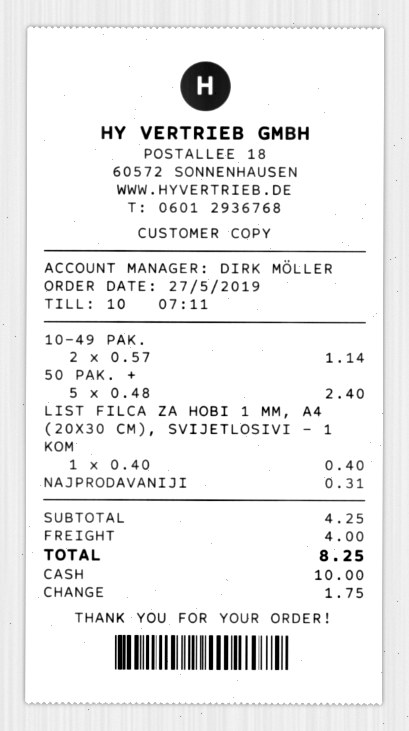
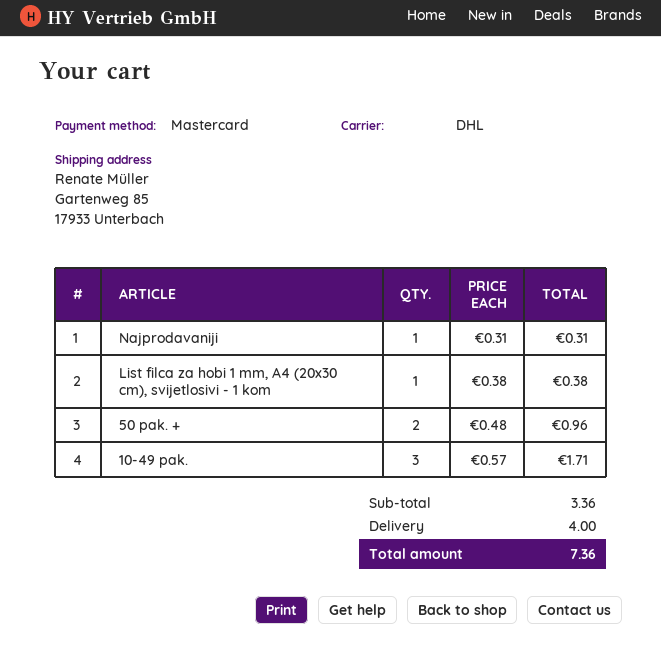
payment method: cash -> Mastercard
10-49 PAK.: 2 x 0.57 = 1.14 -> 3 x 0.57 = 1.71
50 PAK. +: 5 x 0.48 = 2.40 -> 2 x 0.48 = 0.96
LIST FILCA ZA HOBI 1 MM, A4 (20X30 CM), SVIJETLOSIVI - 1 KOM: 1 x 0.40 = 0.40 -> 1 x 0.38 = 0.38
subtotal: 4.25 -> 3.36
total: 8.25 -> 7.36

